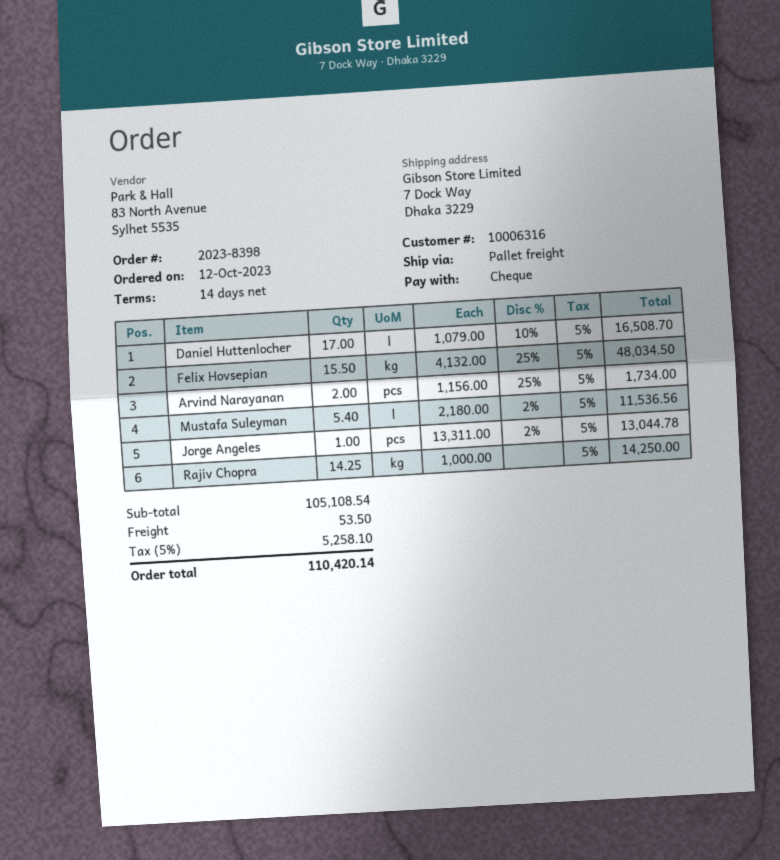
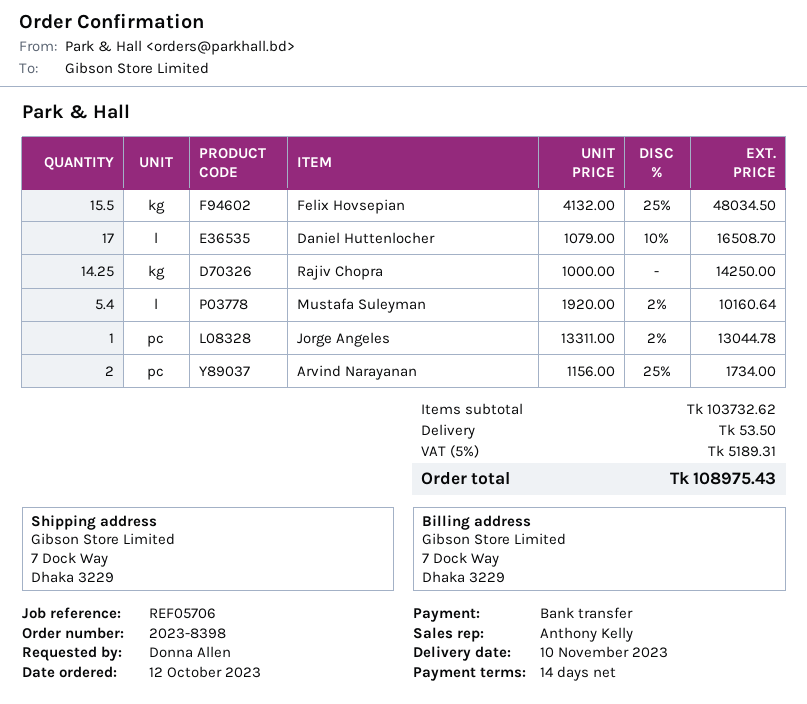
payment method: cheque -> bank transfer
Mustafa Suleyman: 5.4 x 2180.00 - 2% = 11536.56 -> 5.4 x 1920.00 - 2% = 10160.64
subtotal: 105108.54 -> 103732.62
tax: 5% = 5258.10 -> 5% = 5189.31
total: 110420.14 -> 108975.43

